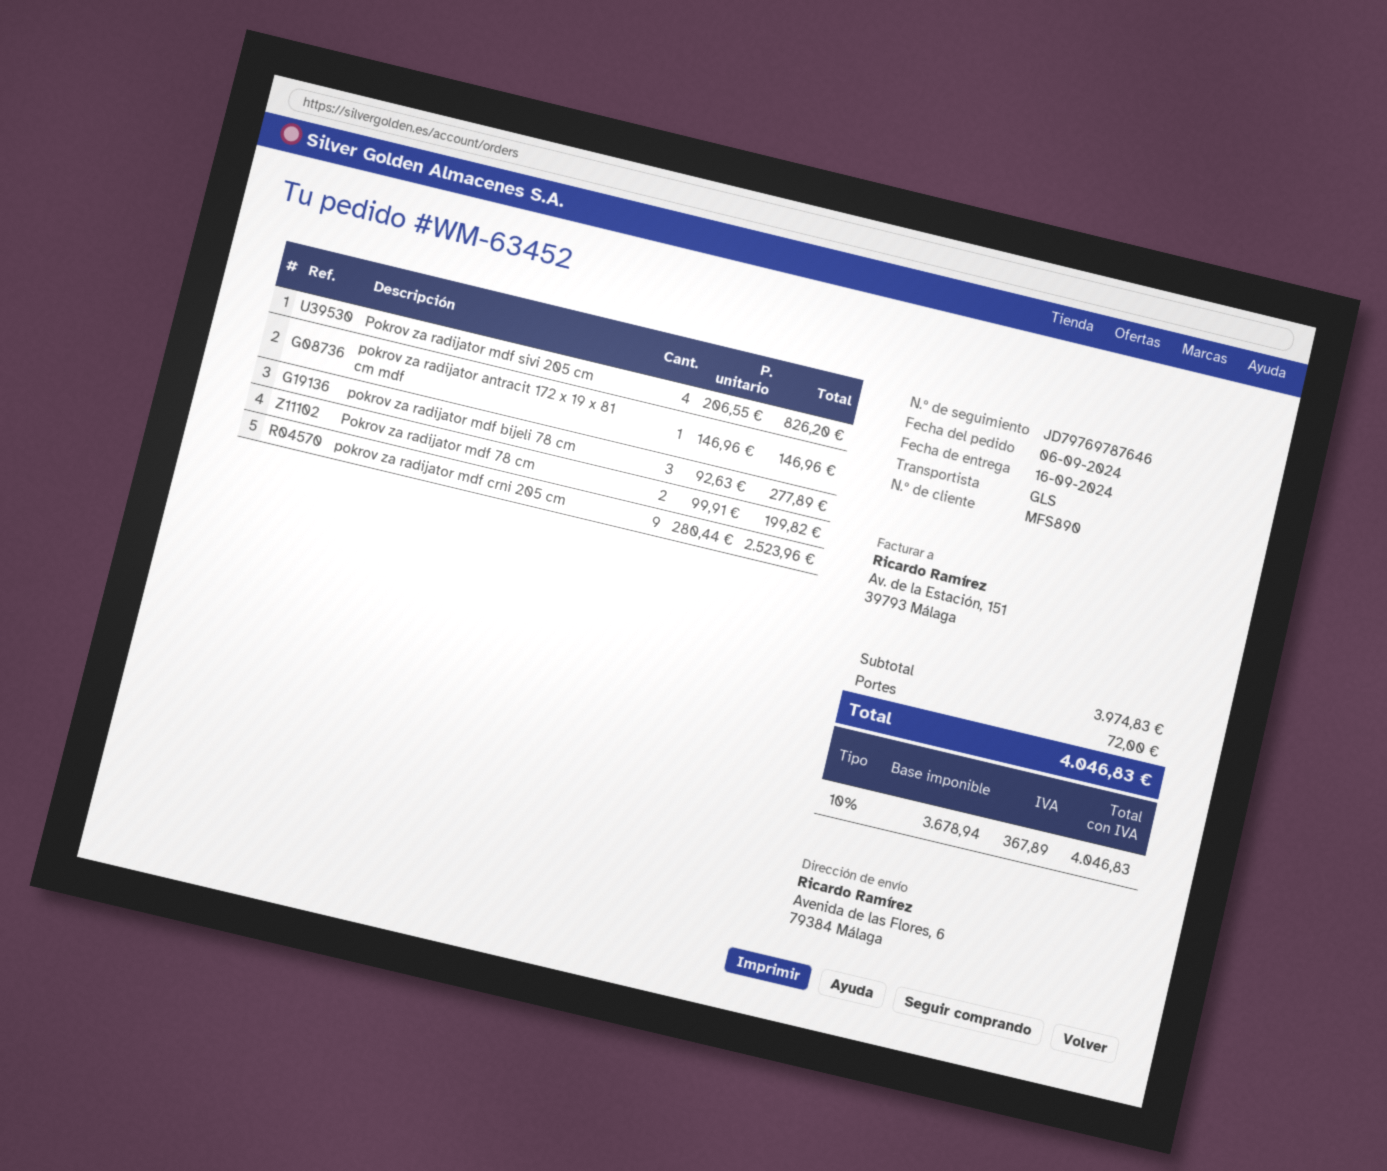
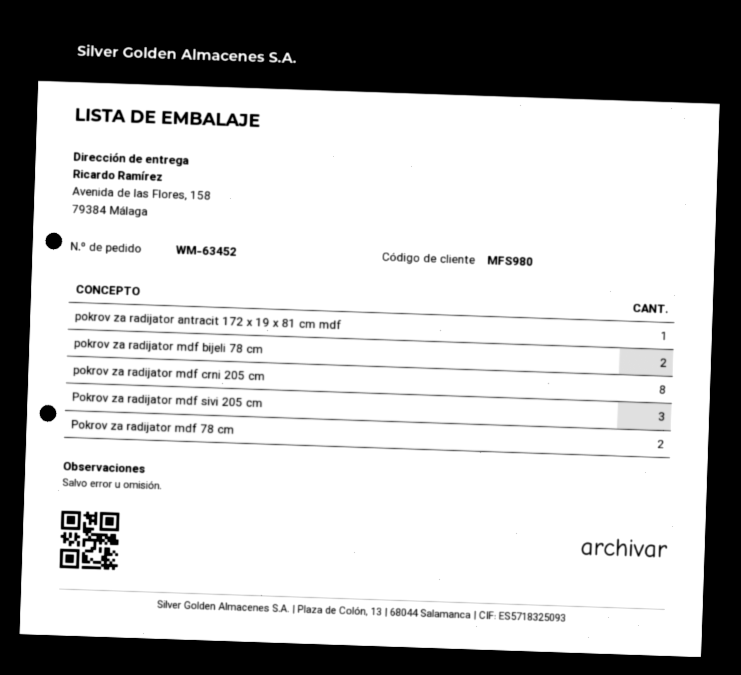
customer number: MFS890 -> MFS980
ship to: Avenida de las Flores, 6, 79384 Málaga -> Avenida de las Flores, 158, 79384 Málaga
Pokrov za radijator mdf sivi 205 cm: 4 -> 3
pokrov za radijator mdf bijeli 78 cm: 3 -> 2
pokrov za radijator mdf crni 205 cm: 9 -> 8

